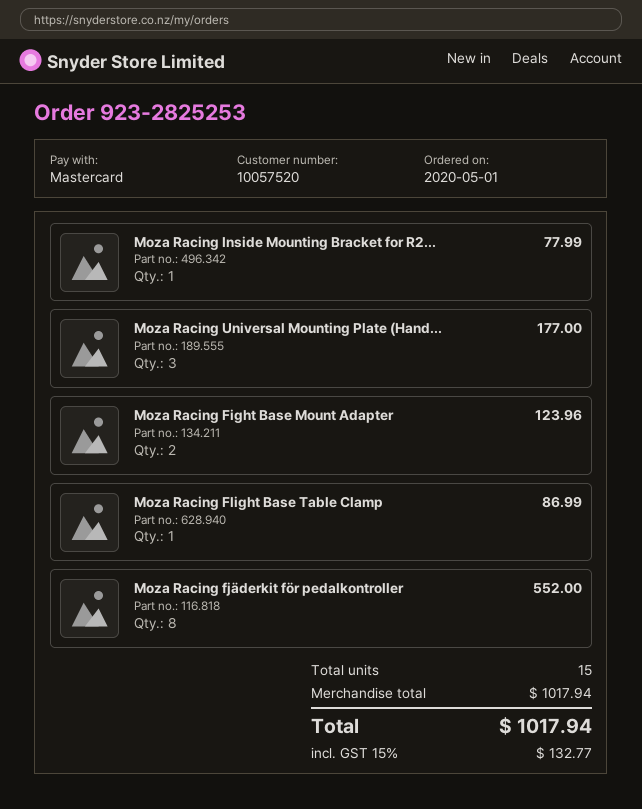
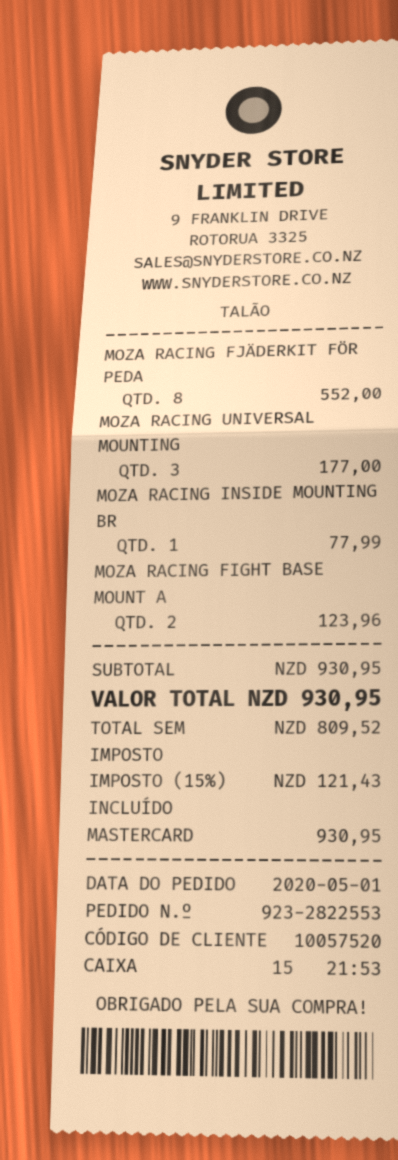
order number: 923-2825253 -> 923-2822553
Moza Racing Flight Base Table Clamp: 1 for 86.99 -> none
subtotal: 1017.94 -> 930.95
tax: 15% = 132.77 -> 15% = 121.43
total: 1017.94 -> 930.95

